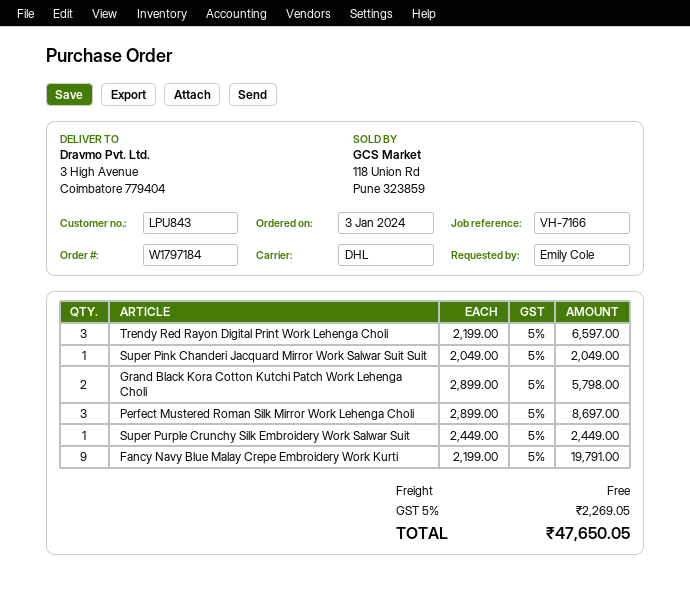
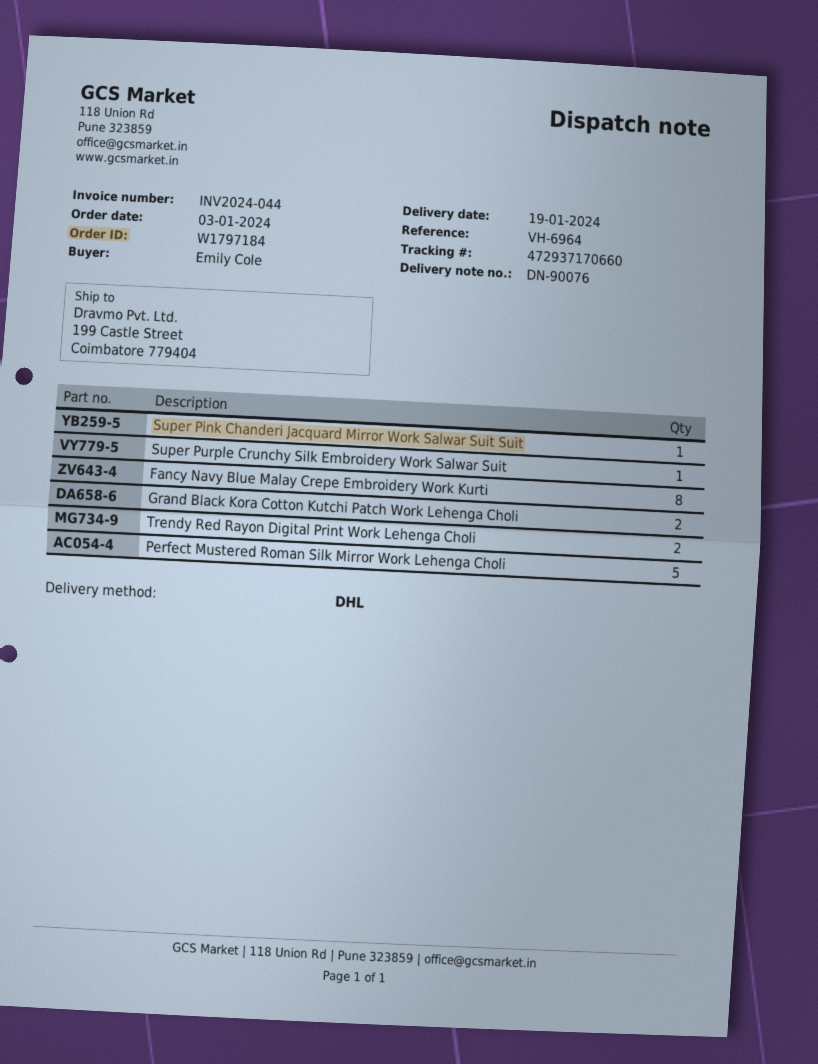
reference: VH-7166 -> VH-6964
ship to: 3 High Avenue, Coimbatore 779404 -> 199 Castle Street, Coimbatore 779404
Trendy Red Rayon Digital Print Work Lehenga Choli: 3 -> 2
Perfect Mustered Roman Silk Mirror Work Lehenga Choli: 3 -> 5
Fancy Navy Blue Malay Crepe Embroidery Work Kurti: 9 -> 8

